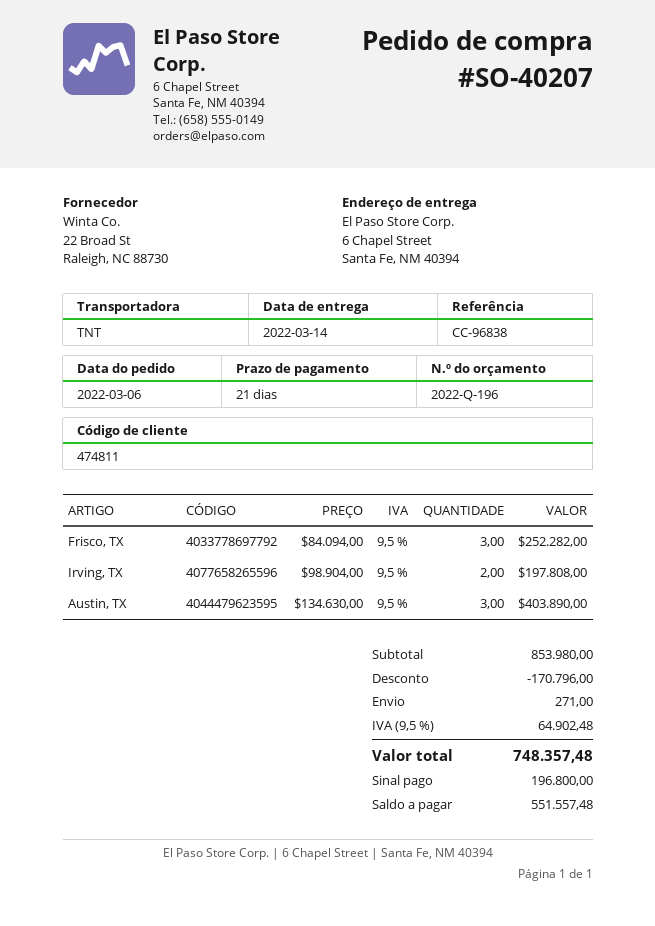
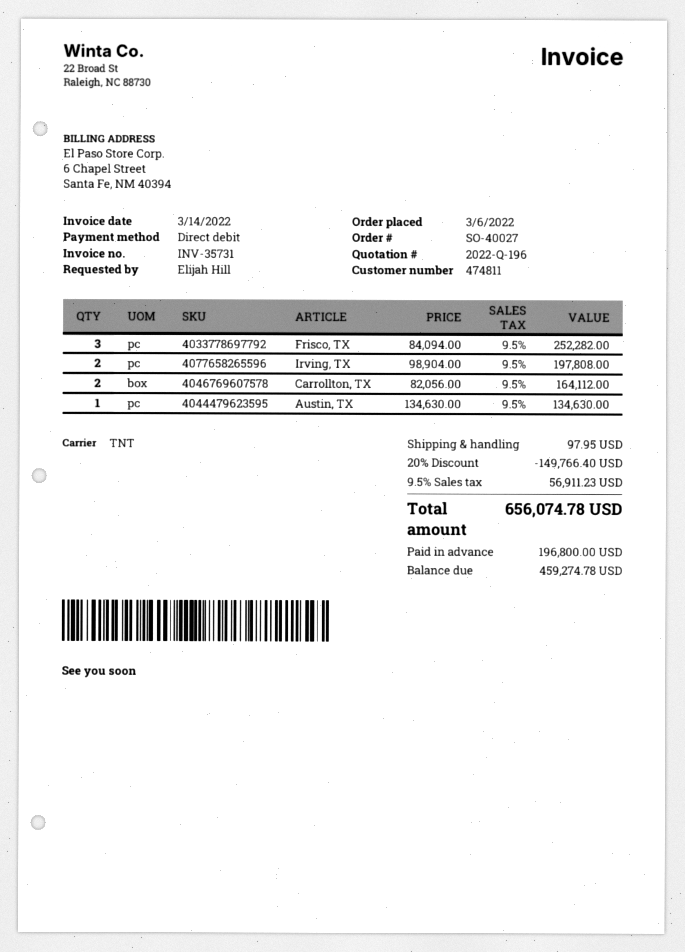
order number: SO-40207 -> SO-40027
Austin, TX: 3 x 134630.00 = 403890.00 -> 1 x 134630.00 = 134630.00
Carrollton, TX: none -> 2 x 82056.00 = 164112.00
discount: 170796.00 -> 149766.40
shipping: 271.00 -> 97.95
tax: 9.5% = 64902.48 -> 9.5% = 56911.23
total: 748357.48 -> 656074.78
balance: 551557.48 -> 459274.78

